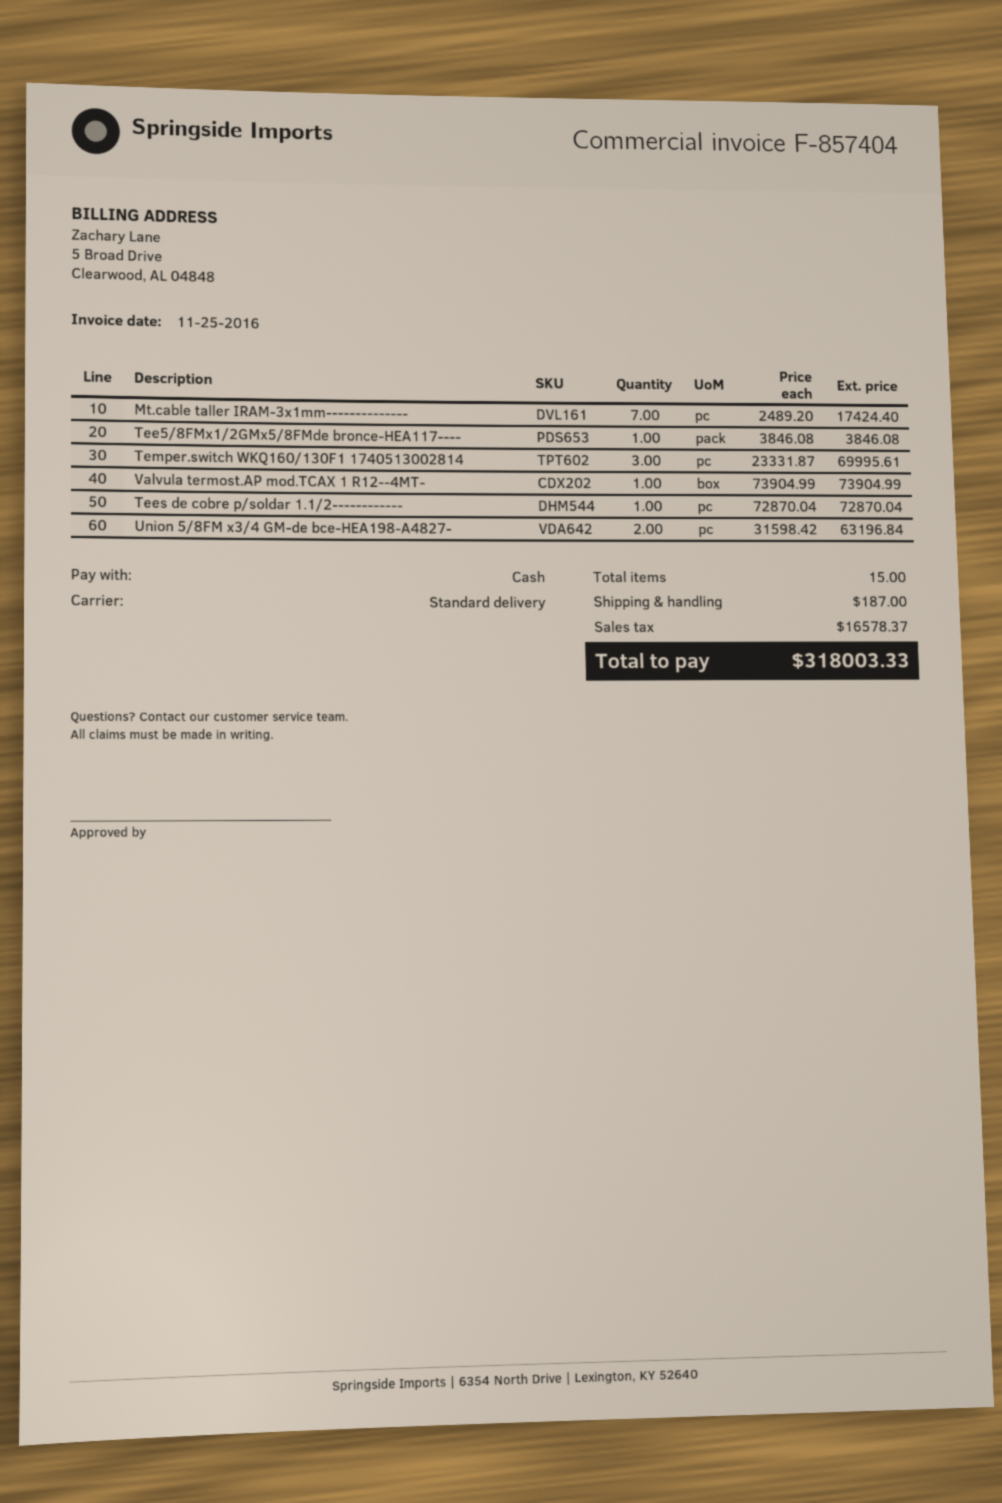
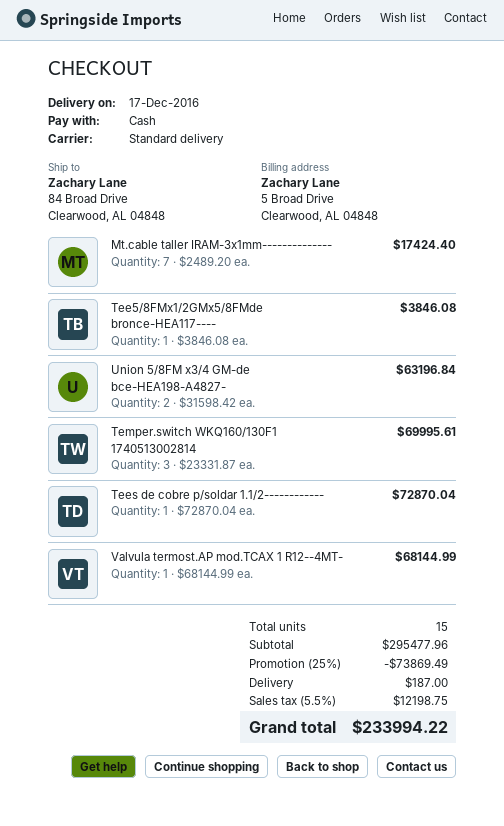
Valvula termost.AP mod.TCAX 1 R12--4MT-: 1 x 73904.99 = 73904.99 -> 1 x 68144.99 = 68144.99
discount: none -> 25% = 73869.49
tax: 16578.37 -> 12198.75
total: 318003.33 -> 233994.22

